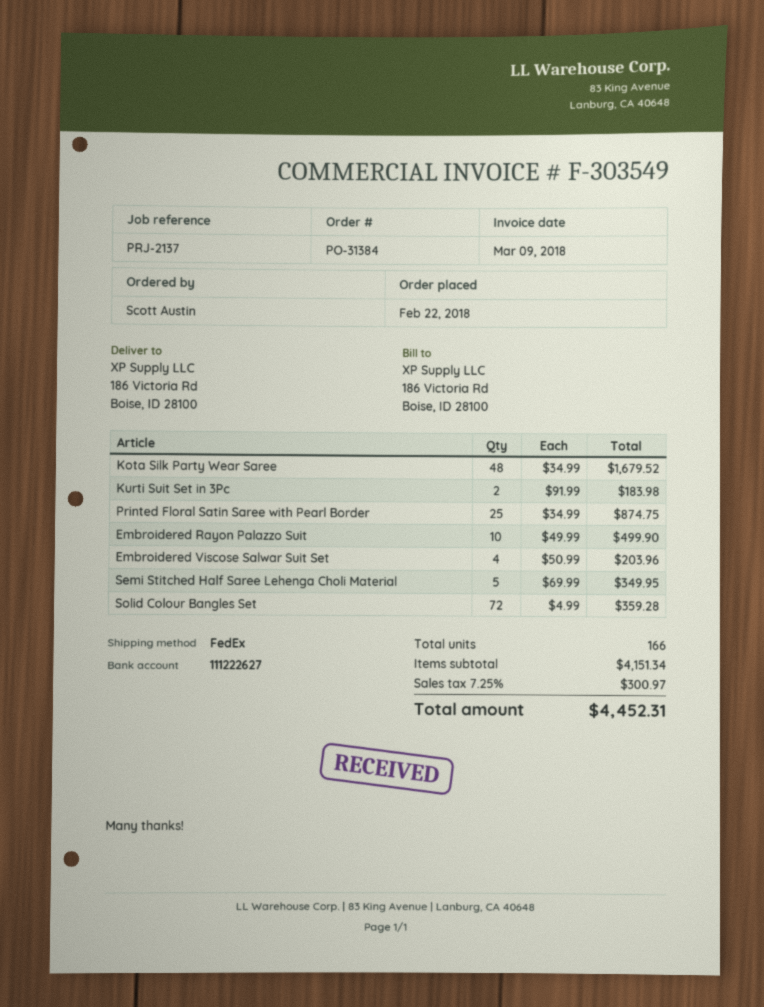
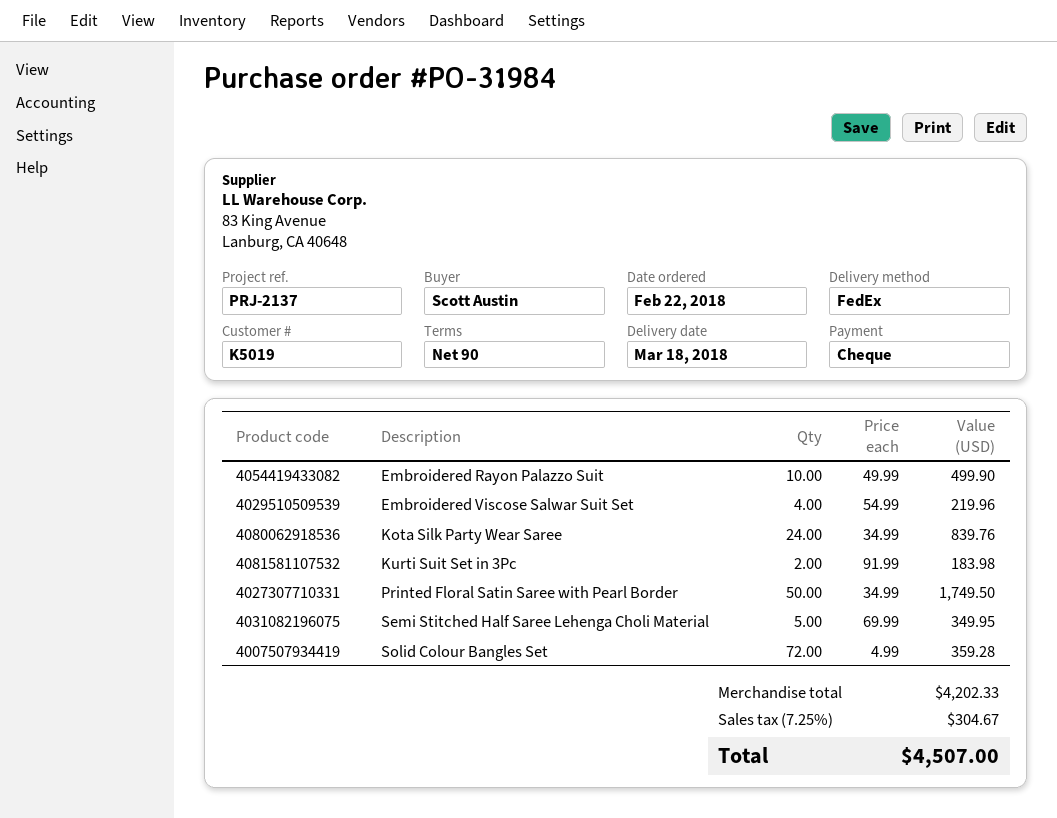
order number: PO-31384 -> PO-31984
Kota Silk Party Wear Saree: 48 x 34.99 = 1679.52 -> 24 x 34.99 = 839.76
Printed Floral Satin Saree with Pearl Border: 25 x 34.99 = 874.75 -> 50 x 34.99 = 1749.50
Embroidered Viscose Salwar Suit Set: 4 x 50.99 = 203.96 -> 4 x 54.99 = 219.96
subtotal: 4151.34 -> 4202.33
tax: 7.25% = 300.97 -> 7.25% = 304.67
total: 4452.31 -> 4507.00

